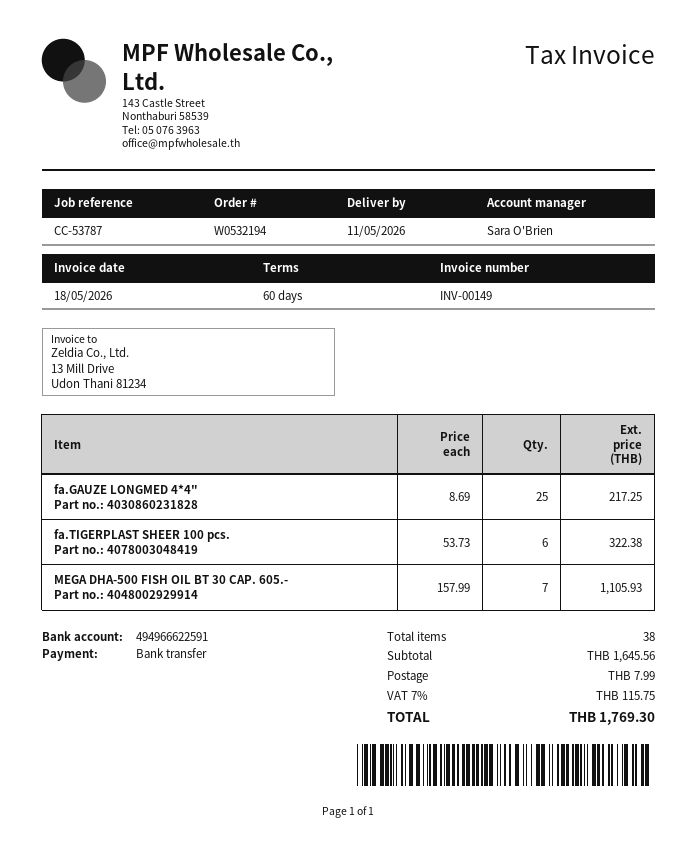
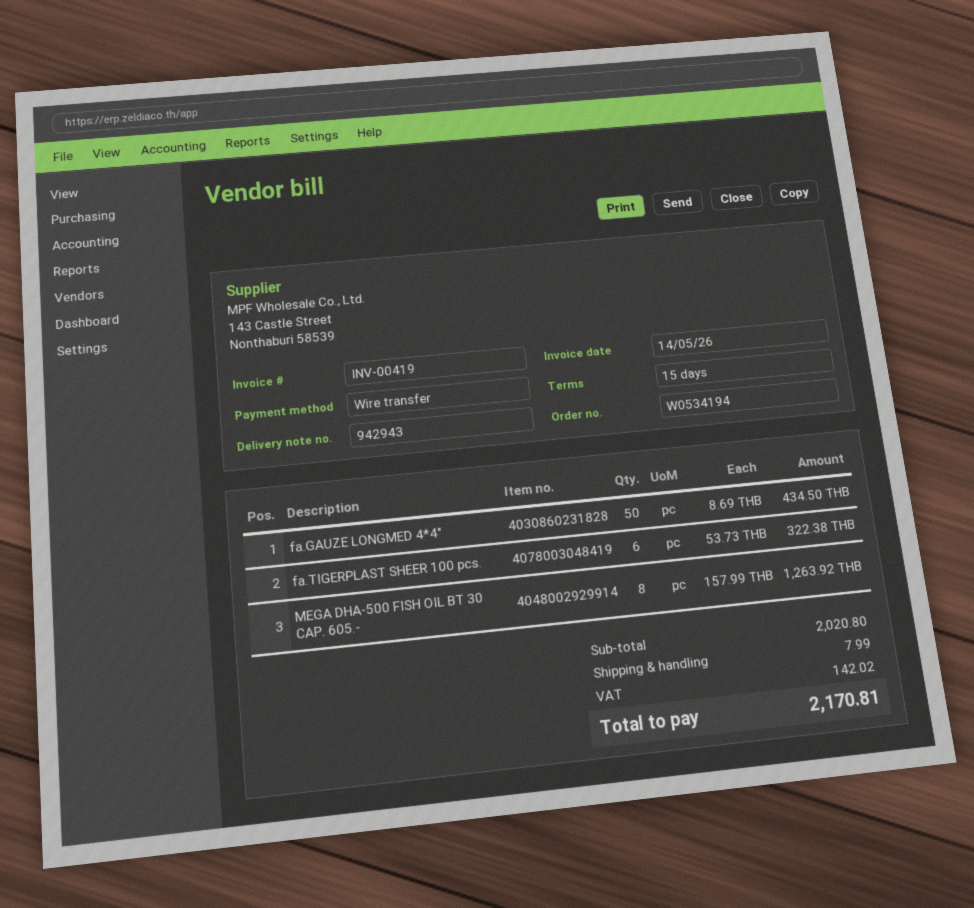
order number: W0532194 -> W0534194
invoice number: INV-00149 -> INV-00419
invoice date: 2026-05-18 -> 2026-05-14
payment terms: 60 days -> 15 days
fa.GAUZE LONGMED 4*4": 25 x 8.69 = 217.25 -> 50 x 8.69 = 434.50
MEGA DHA-500 FISH OIL BT 30 CAP. 605.-: 7 x 157.99 = 1105.93 -> 8 x 157.99 = 1263.92
subtotal: 1645.56 -> 2020.80
tax: 115.75 -> 142.02
total: 1769.30 -> 2170.81

